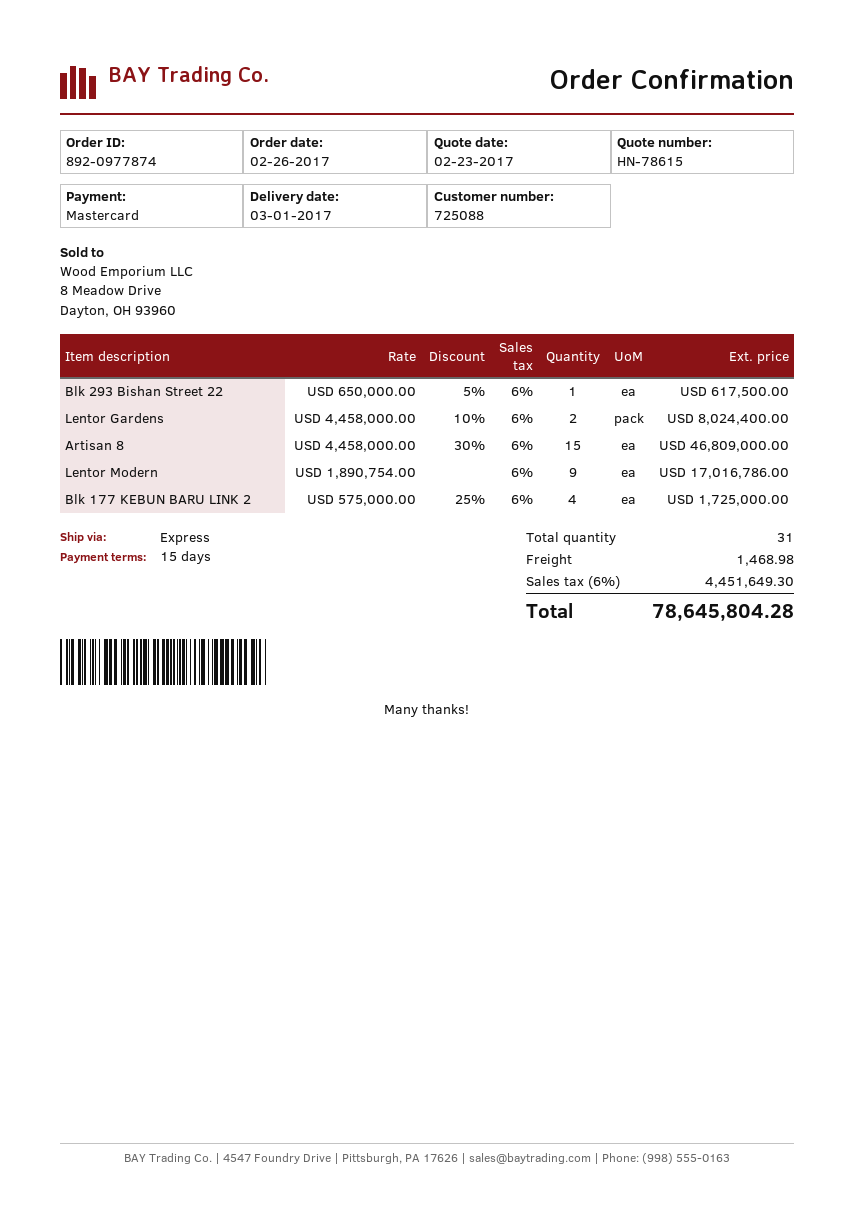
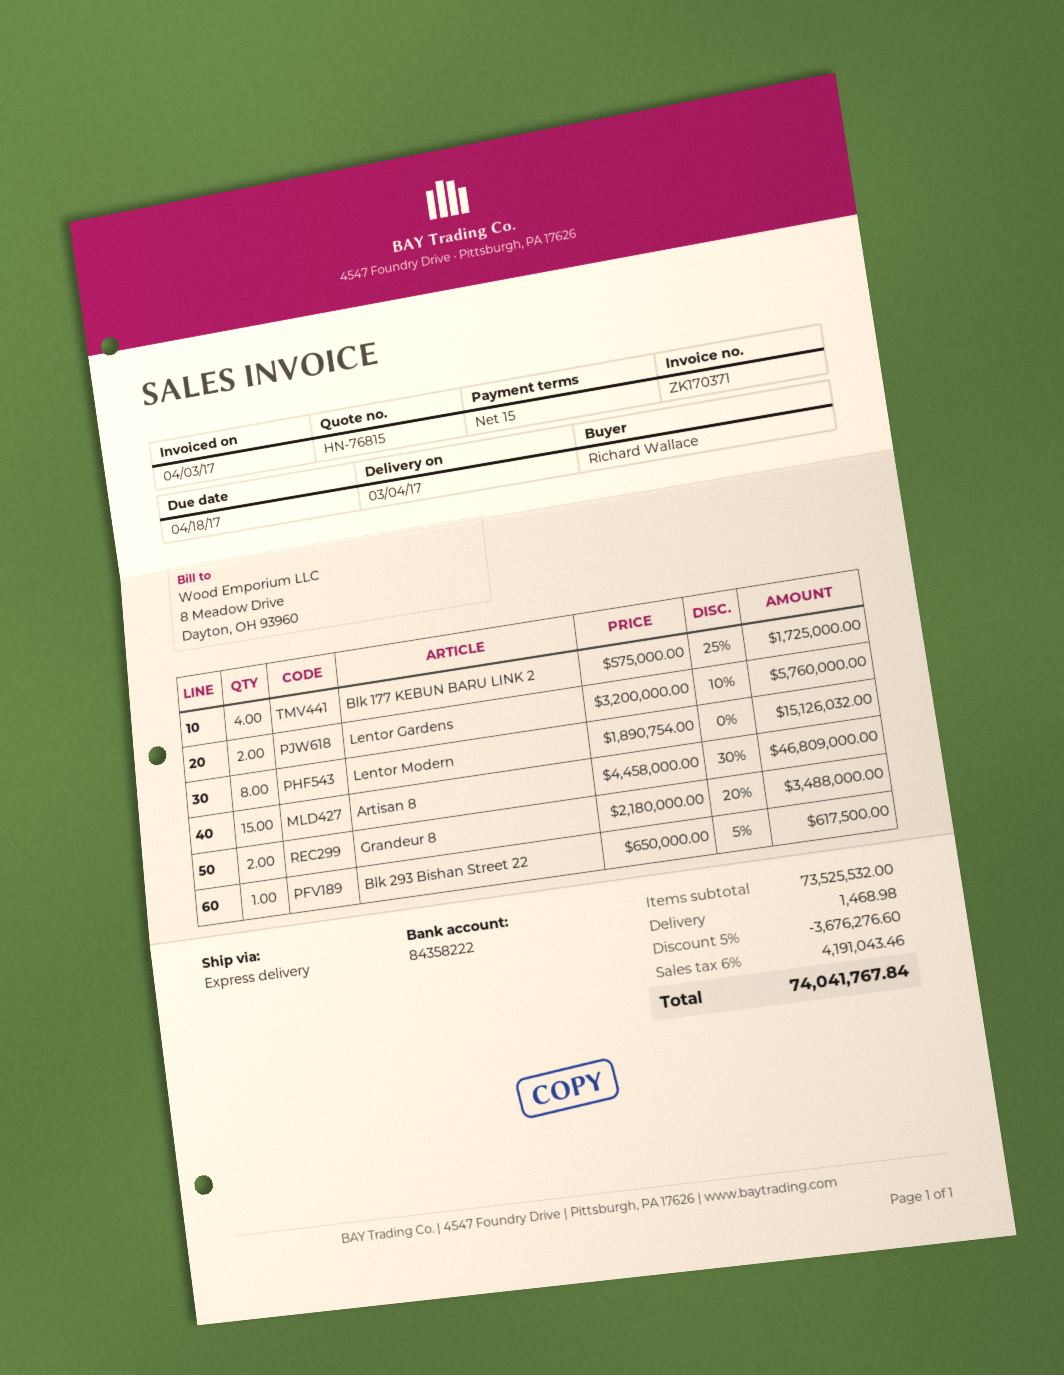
quote number: HN-78615 -> HN-76815
delivery date: 2017-03-01 -> 2017-03-04
Lentor Gardens: 2 x 4458000.00 - 10% = 8024400.00 -> 2 x 3200000.00 - 10% = 5760000.00
Lentor Modern: 9 x 1890754.00 = 17016786.00 -> 8 x 1890754.00 = 15126032.00
Grandeur 8: none -> 2 x 2180000.00 - 20% = 3488000.00
discount: none -> 5% = 3676276.60
tax: 6% = 4451649.30 -> 6% = 4191043.46
total: 78645804.28 -> 74041767.84

